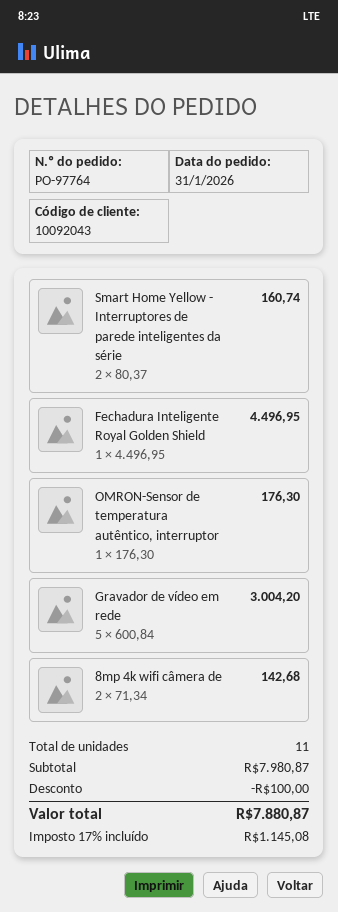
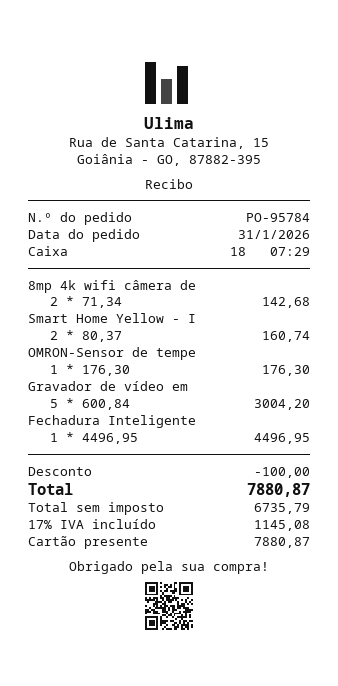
order number: PO-97764 -> PO-95784

